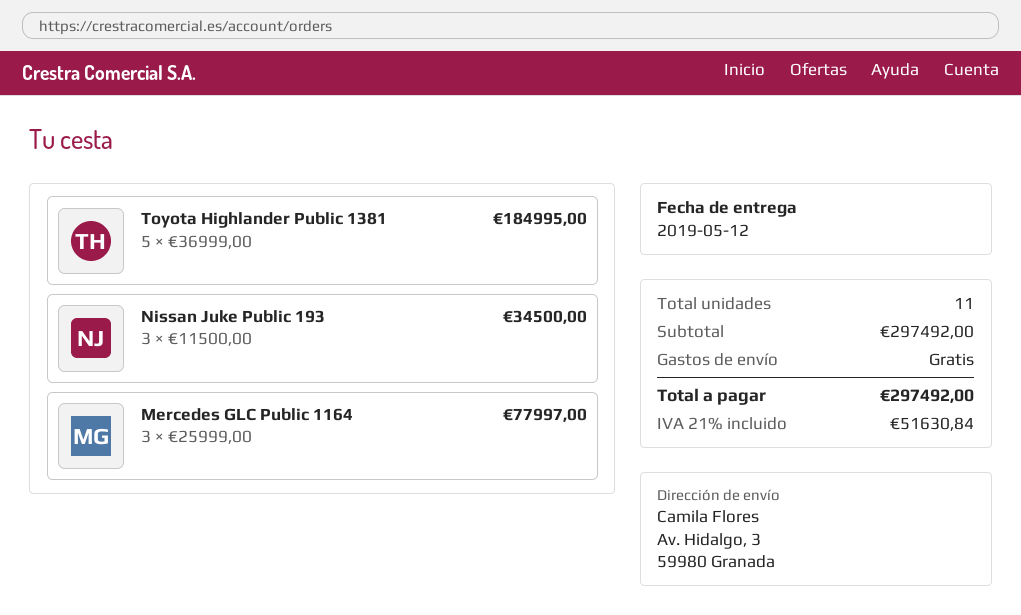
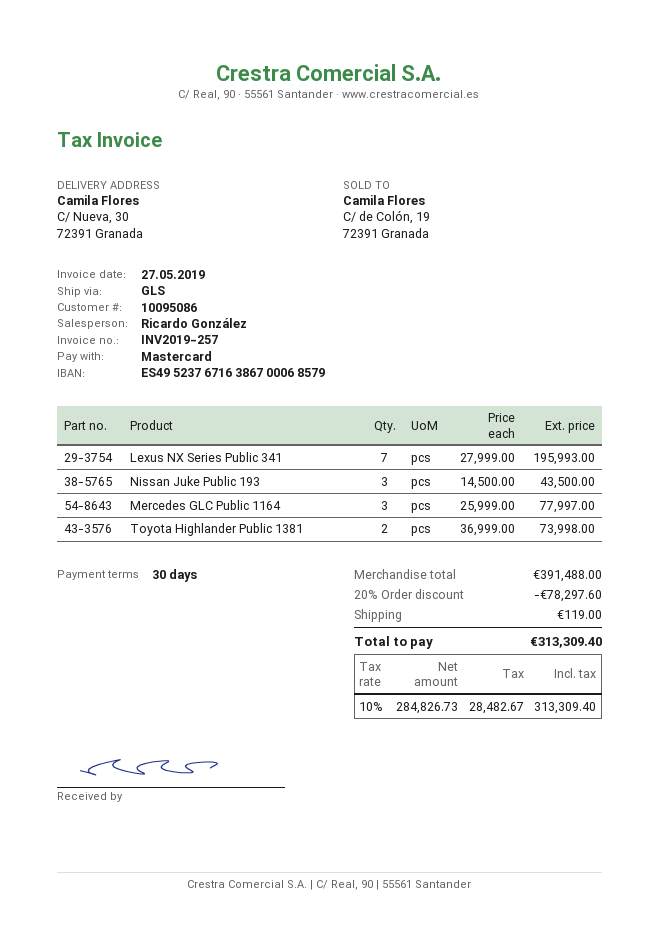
ship to: Av. Hidalgo, 3, 59980 Granada -> C/ Nueva, 30, 72391 Granada
Toyota Highlander Public 1381: 5 x 36999.00 = 184995.00 -> 2 x 36999.00 = 73998.00
Nissan Juke Public 193: 3 x 11500.00 = 34500.00 -> 3 x 14500.00 = 43500.00
Lexus NX Series Public 341: none -> 7 x 27999.00 = 195993.00
subtotal: 297492.00 -> 391488.00
discount: none -> 20% = 78297.60
shipping: 0.00 -> 119.00
tax: 21% = 51630.84 -> 10% = 28482.67
total: 297492.00 -> 313309.40

